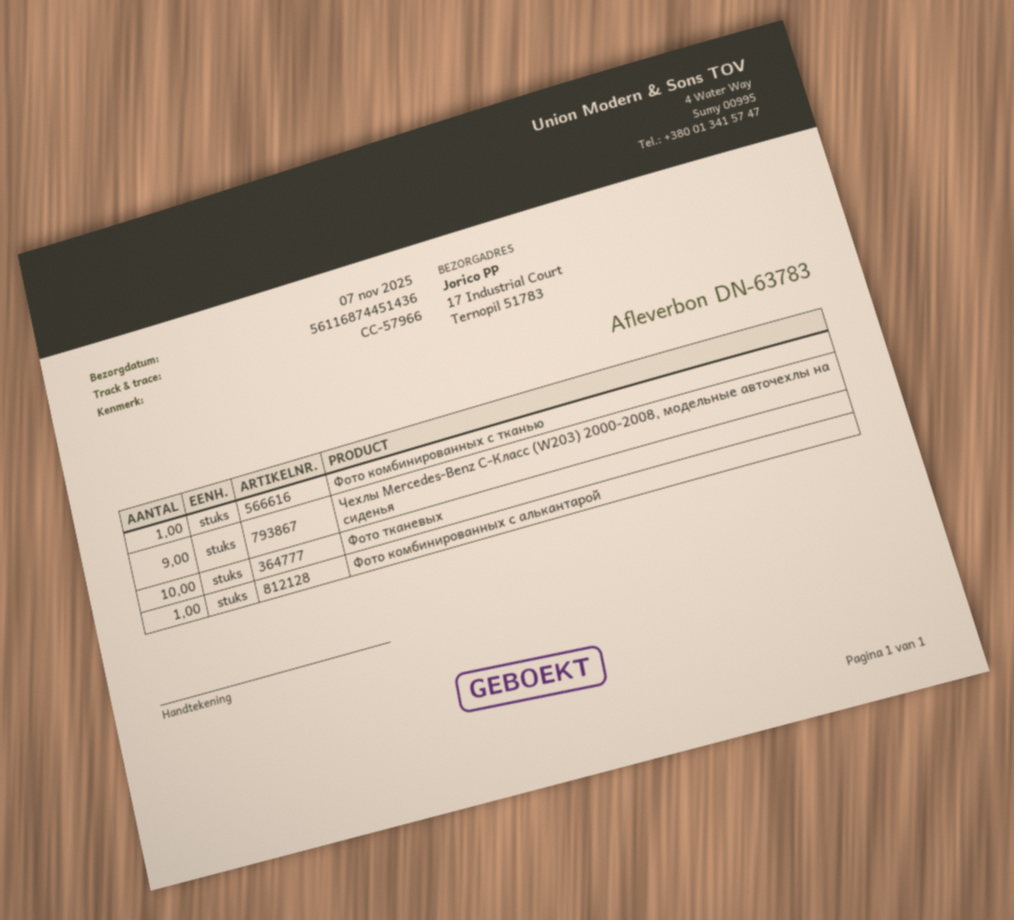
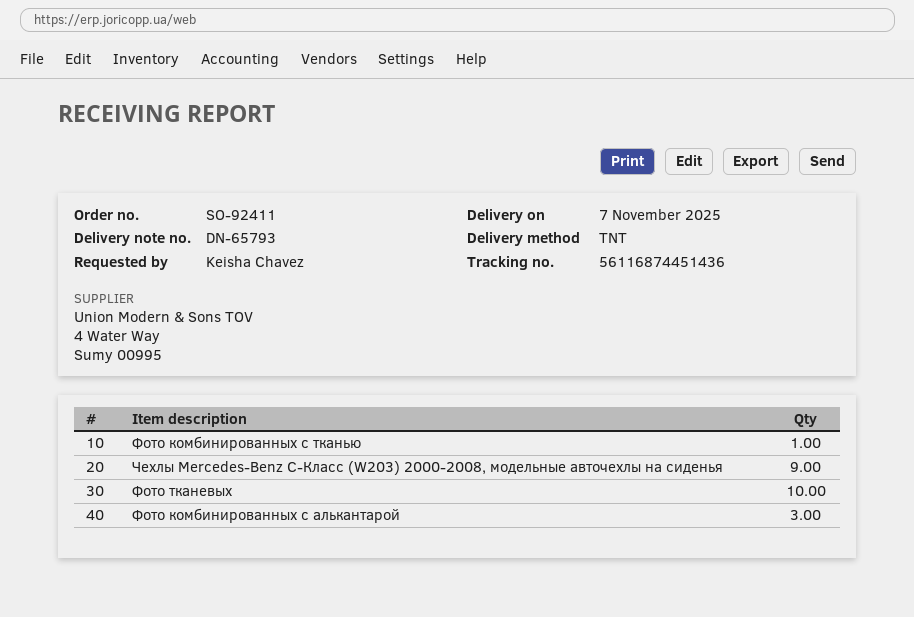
delivery note number: DN-63783 -> DN-65793
Фото комбинированных с алькантарой: 1 -> 3

